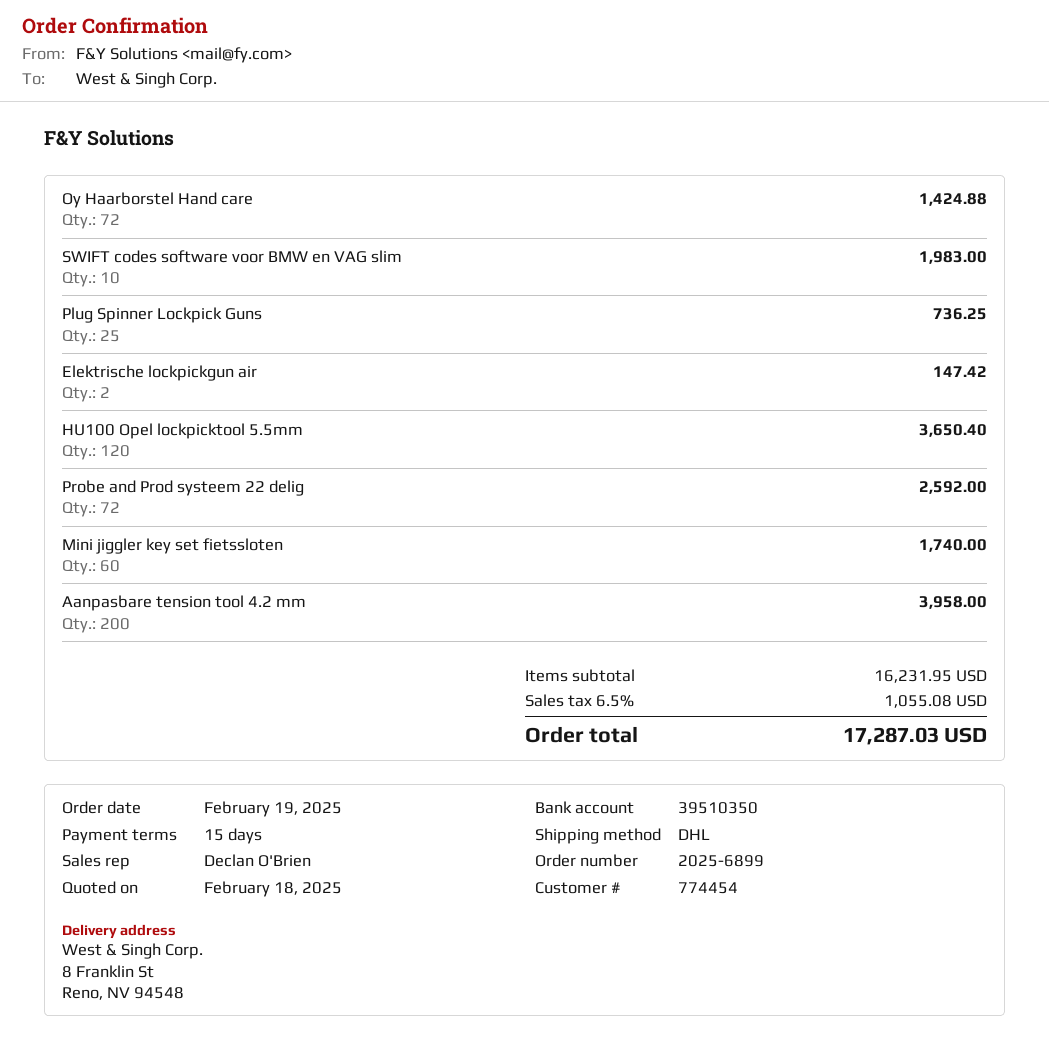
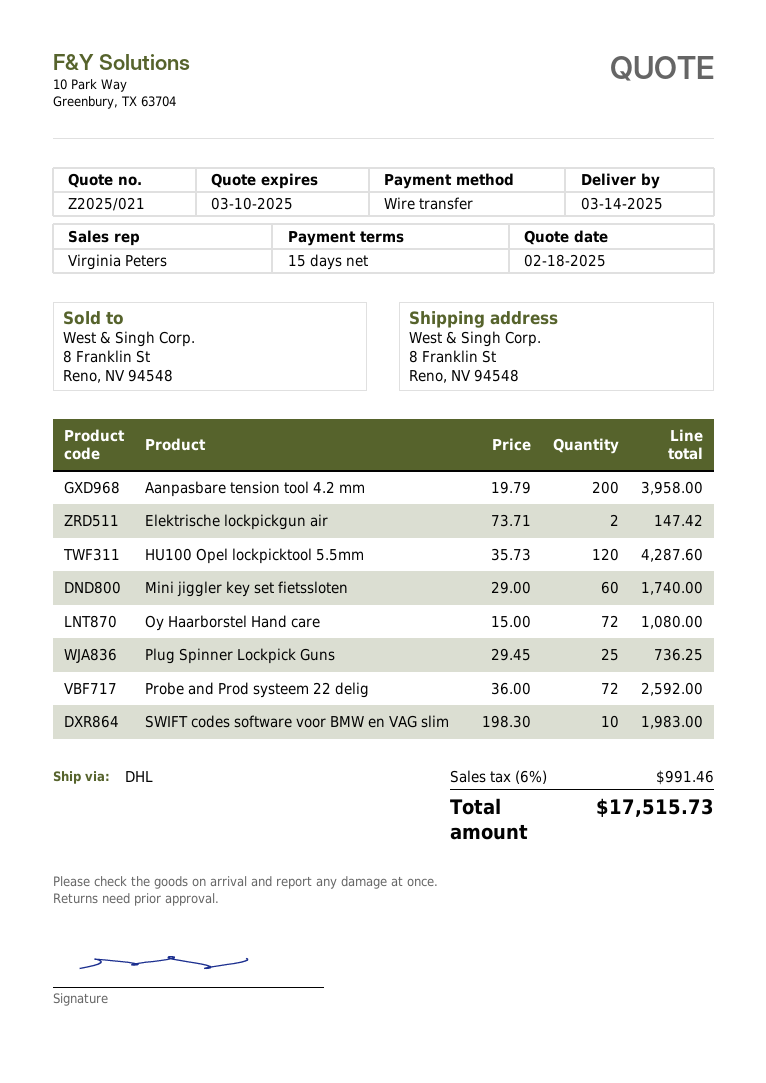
sales rep: Declan O'Brien -> Virginia Peters
Oy Haarborstel Hand care: 72 for 1424.88 -> 72 for 1080.00
HU100 Opel lockpicktool 5.5mm: 120 for 3650.40 -> 120 for 4287.60
tax: 6.5% = 1055.08 -> 6% = 991.46
total: 17287.03 -> 17515.73

